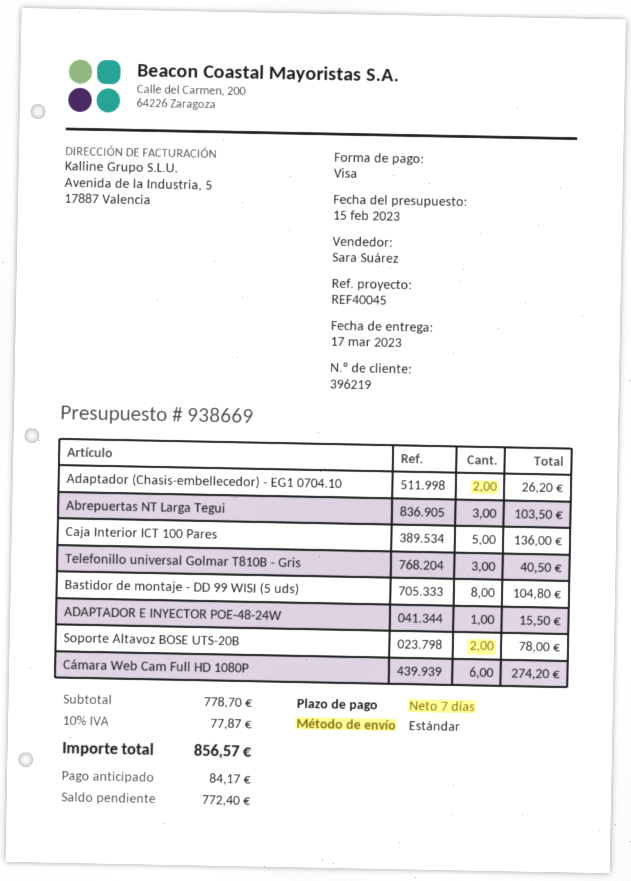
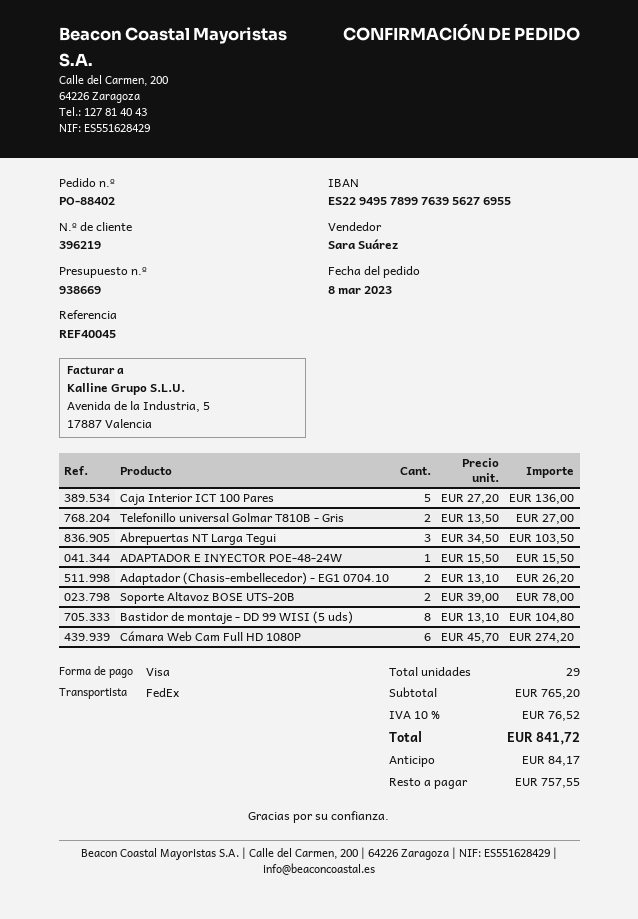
shipping method: standard -> FedEx
Telefonillo universal Golmar T810B - Gris: 3 for 40.50 -> 2 for 27.00
subtotal: 778.70 -> 765.20
tax: 10% = 77.87 -> 10% = 76.52
total: 856.57 -> 841.72
balance: 772.40 -> 757.55

